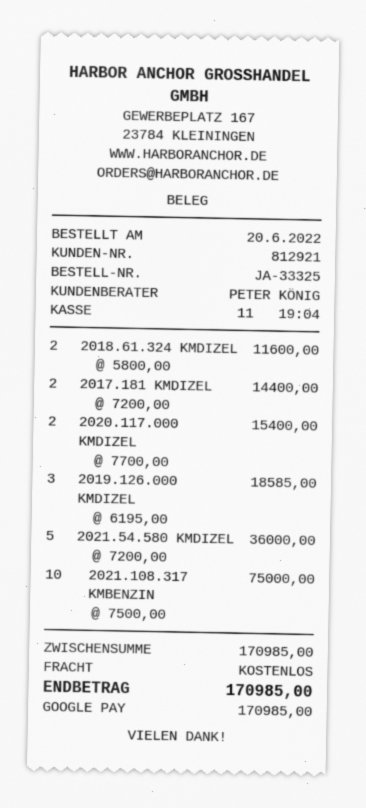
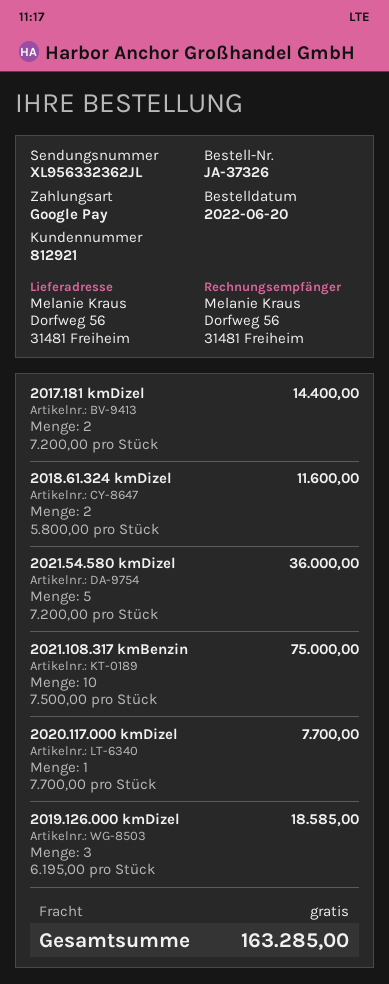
order number: JA-33325 -> JA-37326
2020.117.000 KMDIZEL: 2 x 7700.00 = 15400.00 -> 1 x 7700.00 = 7700.00
total: 170985.00 -> 163285.00

